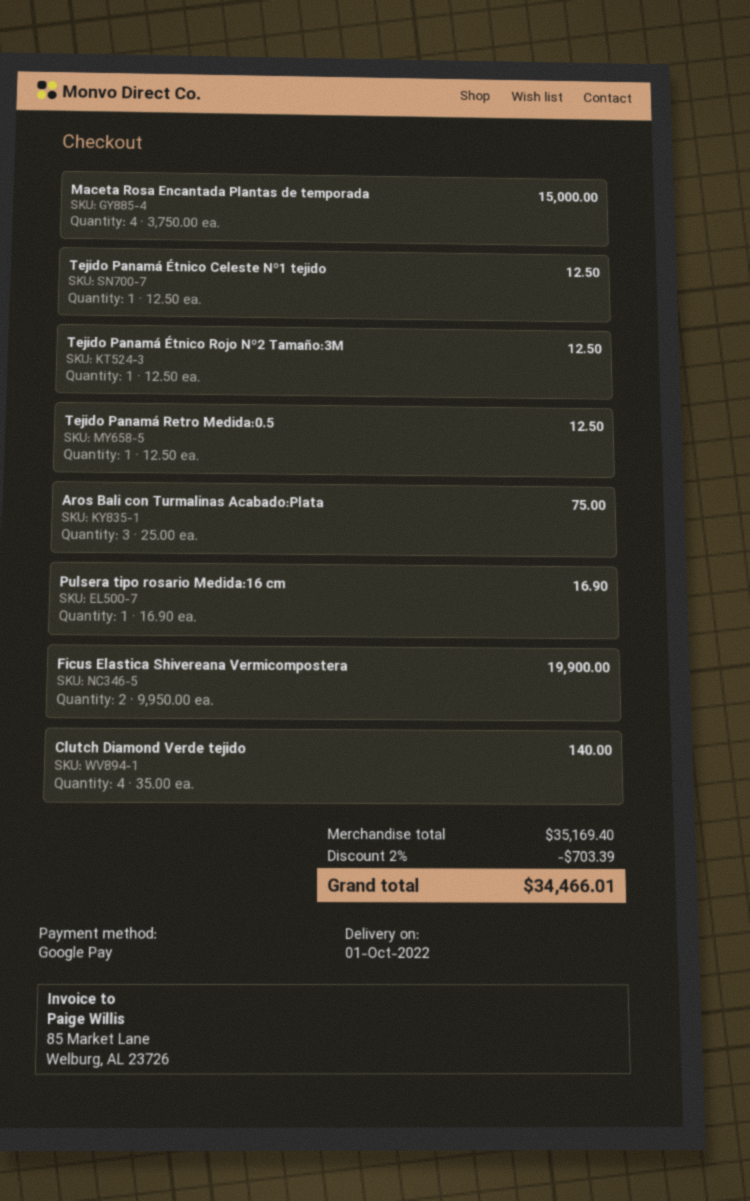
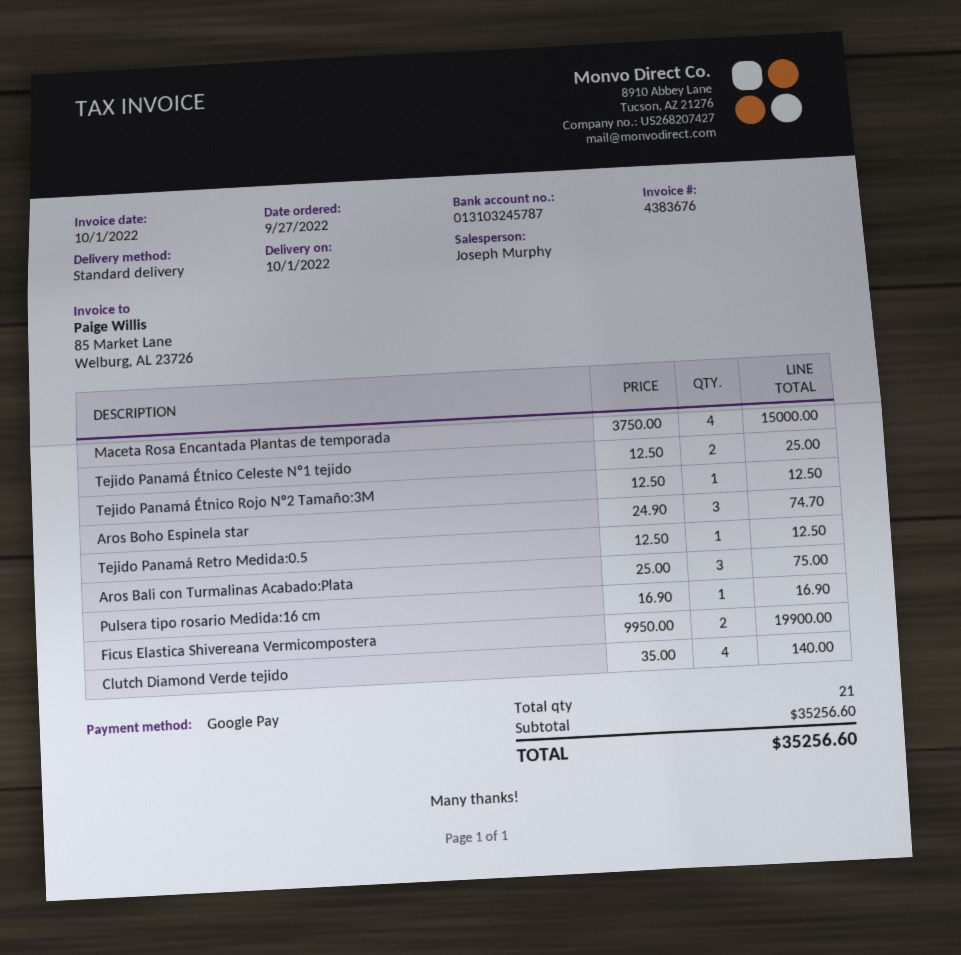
Tejido Panamá Étnico Celeste Nº1 tejido: 1 x 12.50 = 12.50 -> 2 x 12.50 = 25.00
Aros Boho Espinela star: none -> 3 x 24.90 = 74.70
subtotal: 35169.40 -> 35256.60
discount: 2% = 703.39 -> none
total: 34466.01 -> 35256.60

